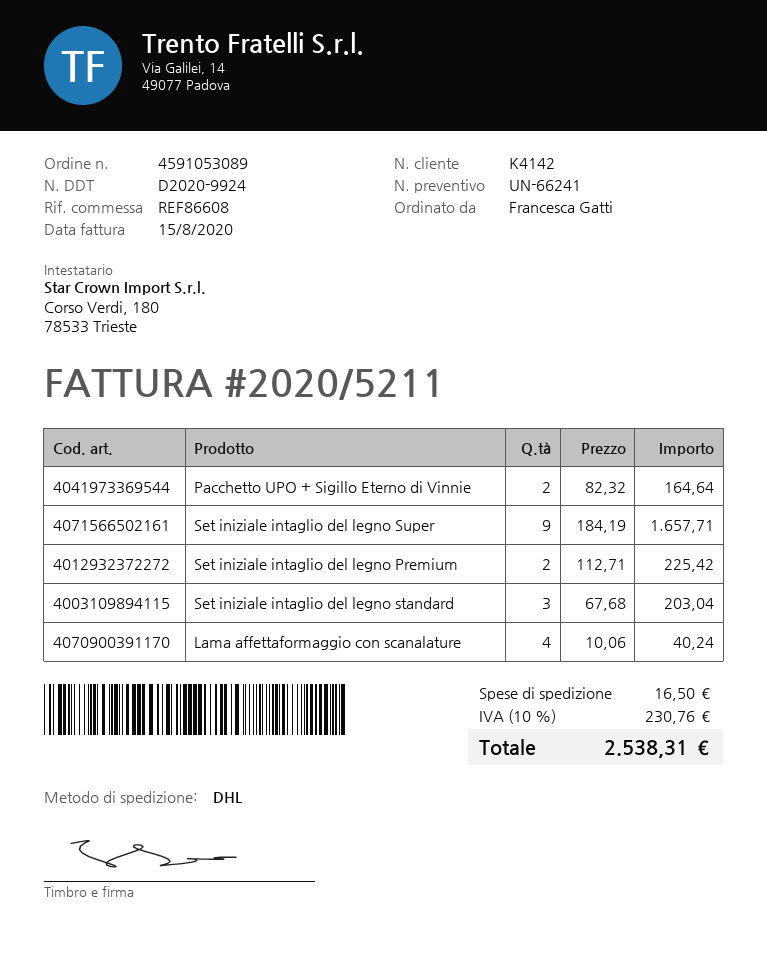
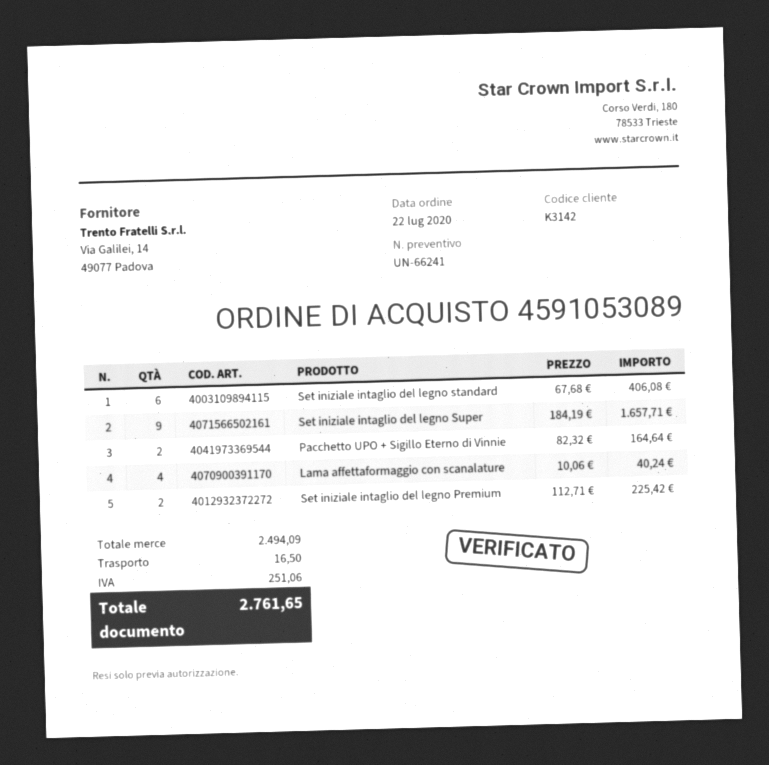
customer number: K4142 -> K3142
Set iniziale intaglio del legno standard: 3 x 67.68 = 203.04 -> 6 x 67.68 = 406.08
tax: 230.76 -> 251.06
total: 2538.31 -> 2761.65

